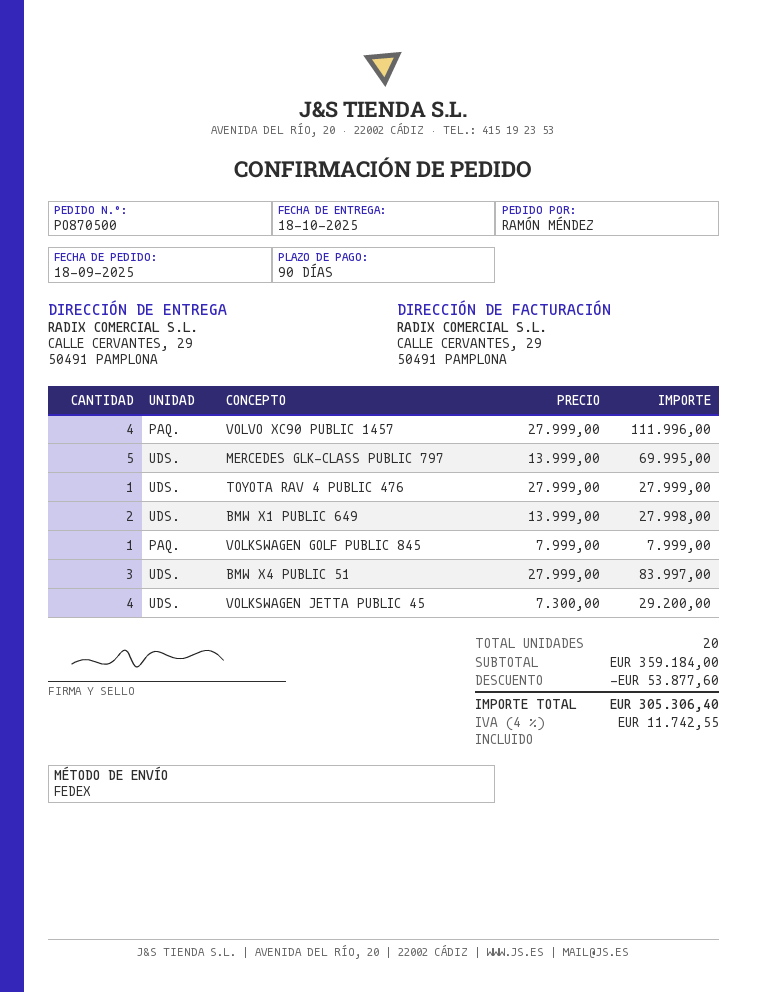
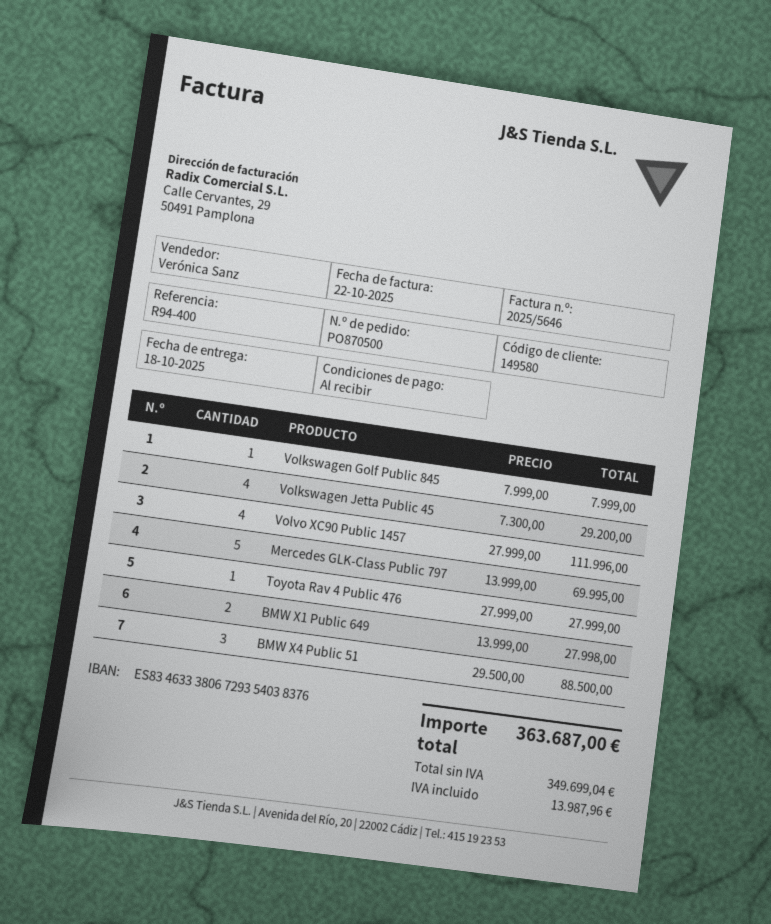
payment terms: 90 days -> on receipt
BMW X4 PUBLIC 51: 3 x 27999.00 = 83997.00 -> 3 x 29500.00 = 88500.00
discount: 53877.60 -> none
tax: 11742.55 -> 13987.96
total: 305306.40 -> 363687.00

